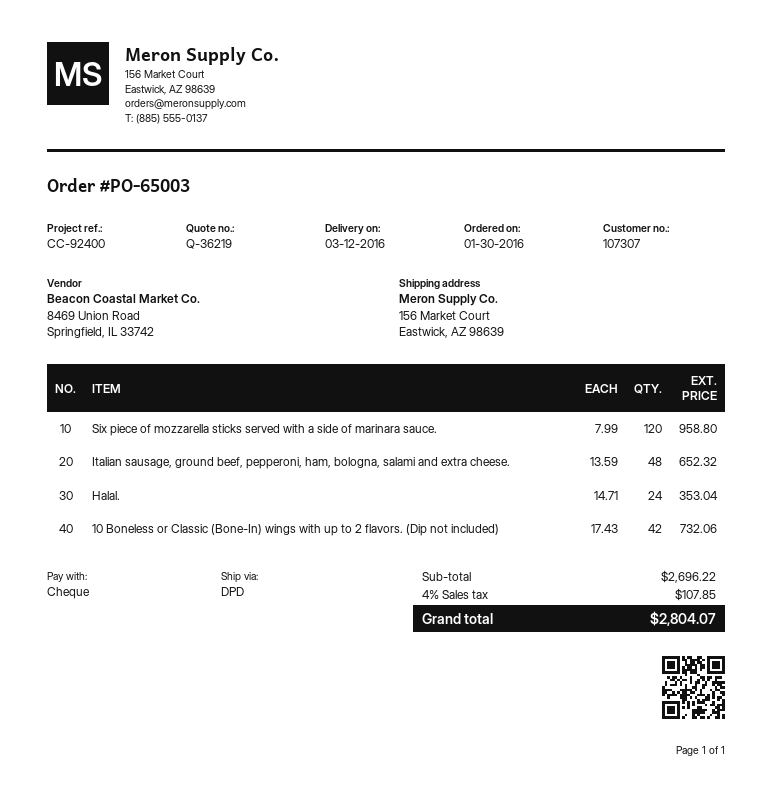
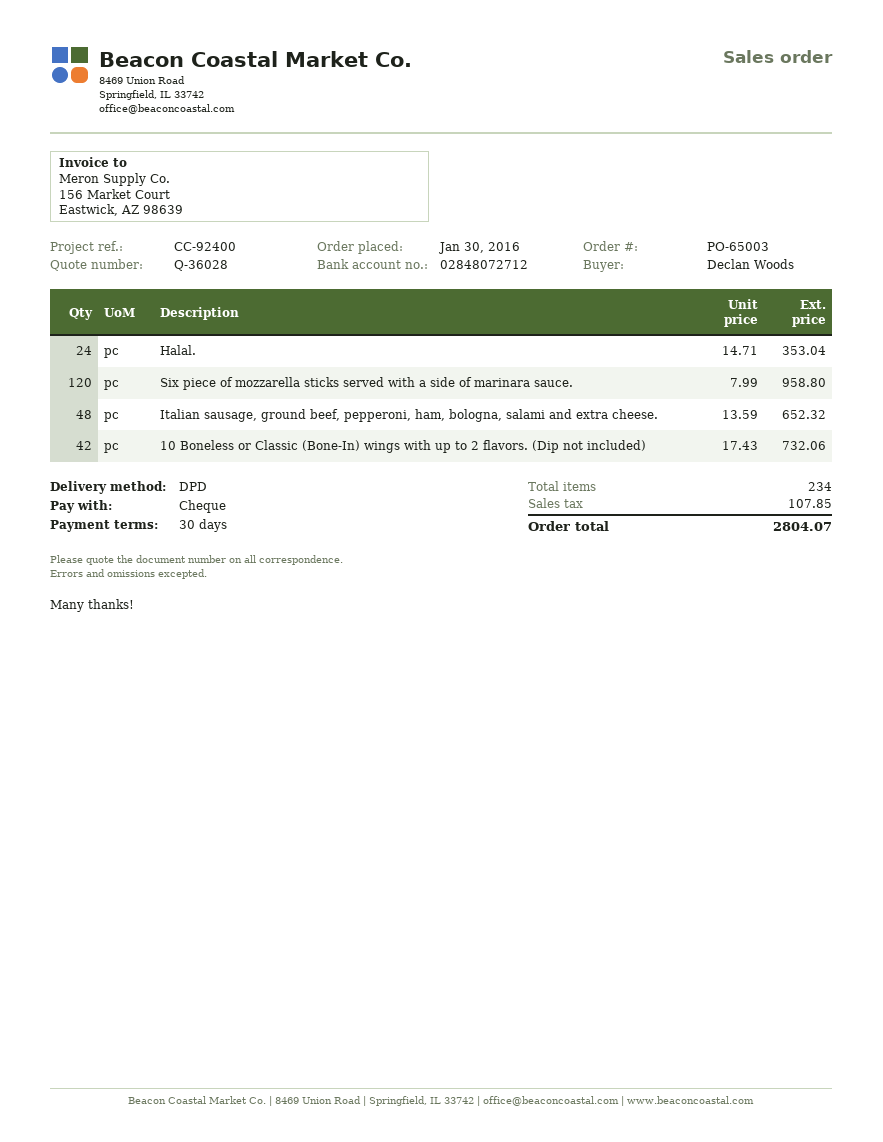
quote number: Q-36219 -> Q-36028

